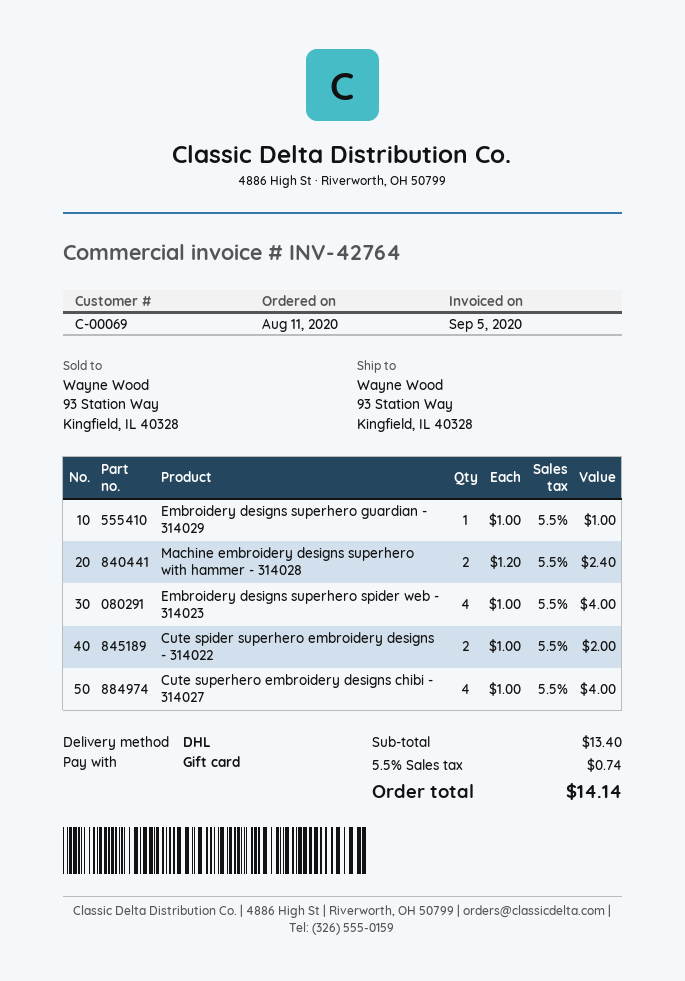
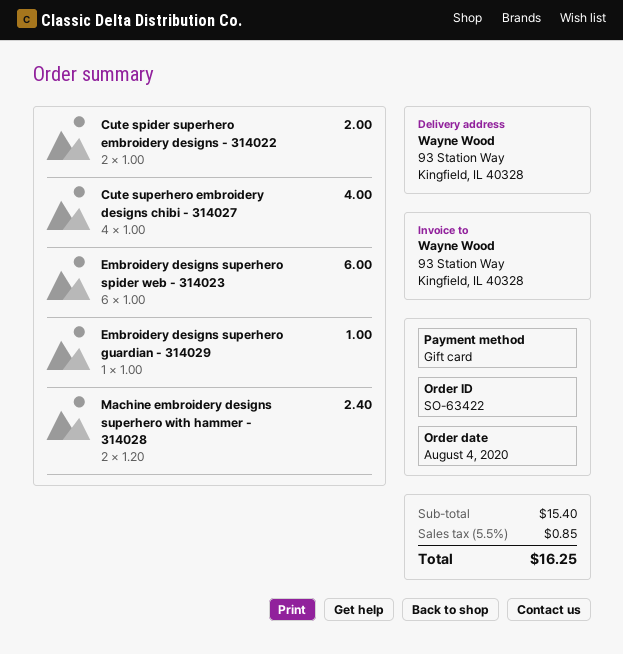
order date: 2020-08-11 -> 2020-08-04
Embroidery designs superhero spider web - 314023: 4 x 1.00 = 4.00 -> 6 x 1.00 = 6.00
subtotal: 13.40 -> 15.40
tax: 5.5% = 0.74 -> 5.5% = 0.85
total: 14.14 -> 16.25

